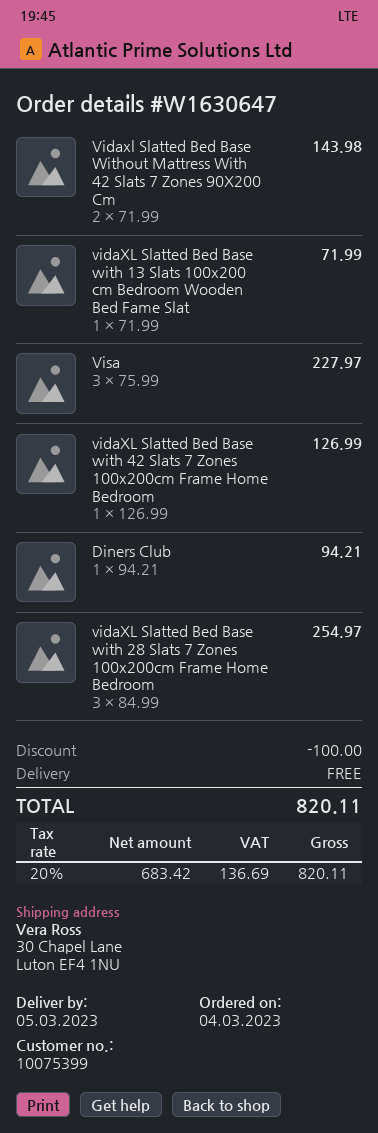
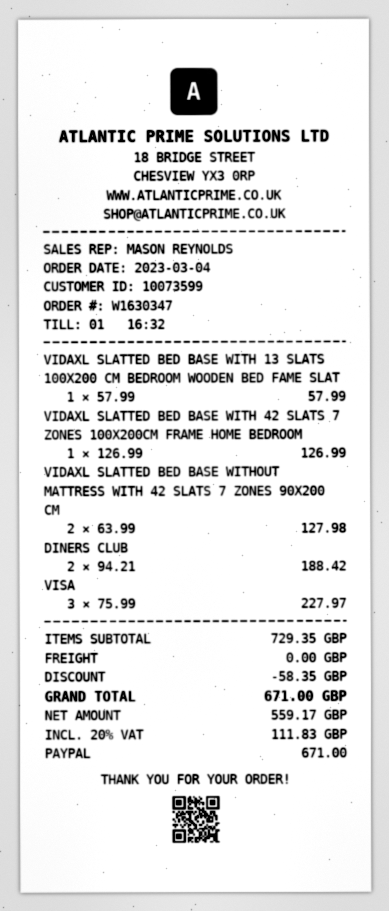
order number: W1630647 -> W1630347
customer number: 10075399 -> 10073599
Vidaxl Slatted Bed Base Without Mattress With 42 Slats 7 Zones 90X200 Cm: 2 x 71.99 = 143.98 -> 2 x 63.99 = 127.98
vidaXL Slatted Bed Base with 13 Slats 100x200 cm Bedroom Wooden Bed Fame Slat: 1 x 71.99 = 71.99 -> 1 x 57.99 = 57.99
Diners Club: 1 x 94.21 = 94.21 -> 2 x 94.21 = 188.42
vidaXL Slatted Bed Base with 28 Slats 7 Zones 100x200cm Frame Home Bedroom: 3 x 84.99 = 254.97 -> none
discount: 100.00 -> 58.35
net: 683.42 -> 559.17
tax: 20% = 136.69 -> 20% = 111.83
total: 820.11 -> 671.00

